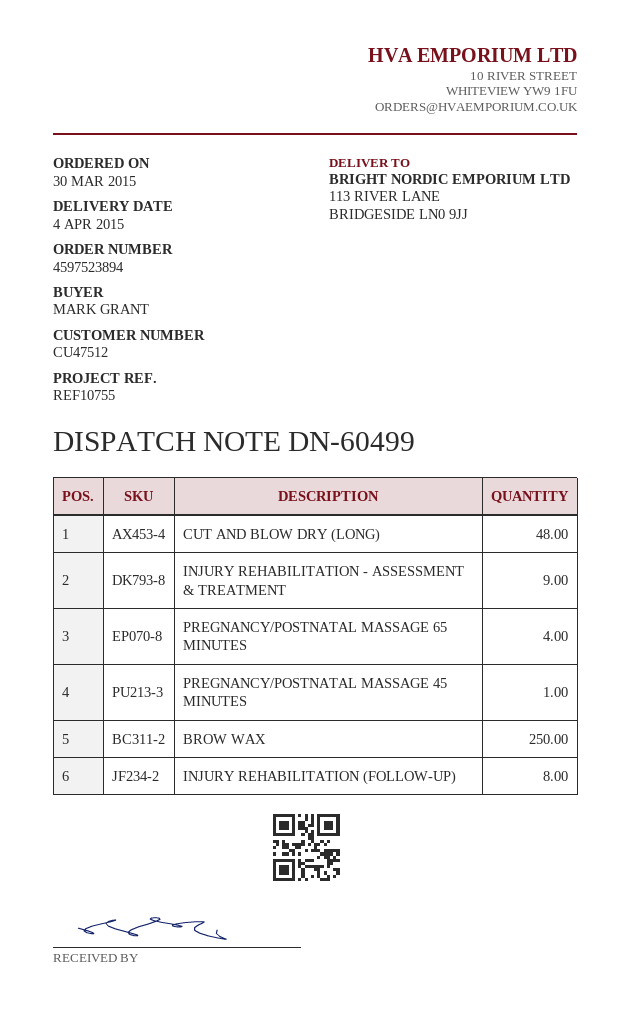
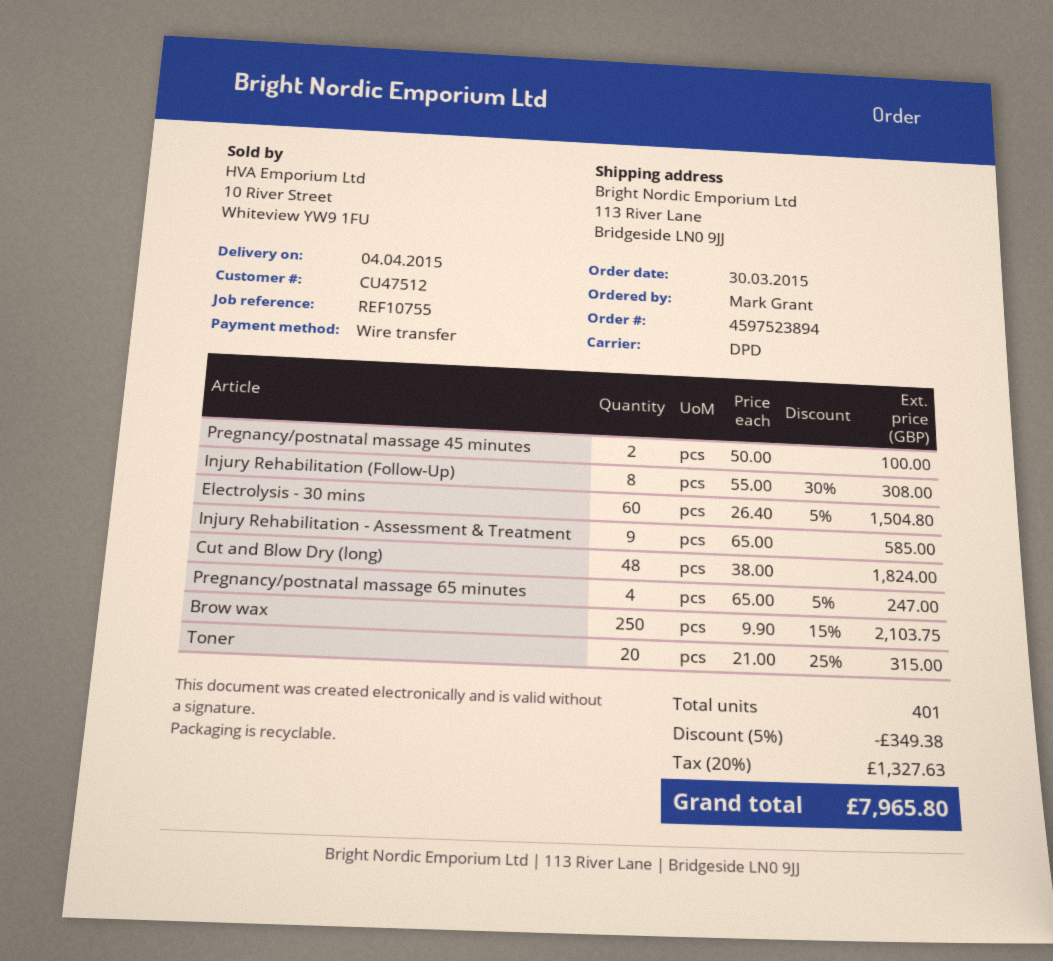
PREGNANCY/POSTNATAL MASSAGE 45 MINUTES: 1 -> 2
Electrolysis - 30 mins: none -> 60
Toner: none -> 20

